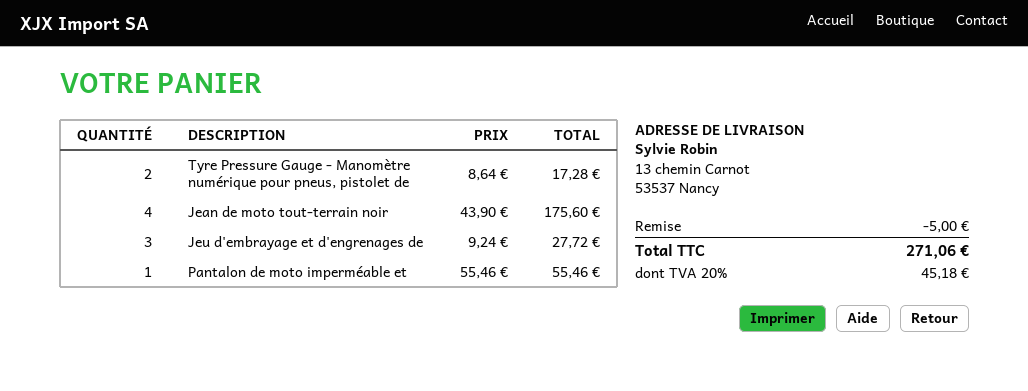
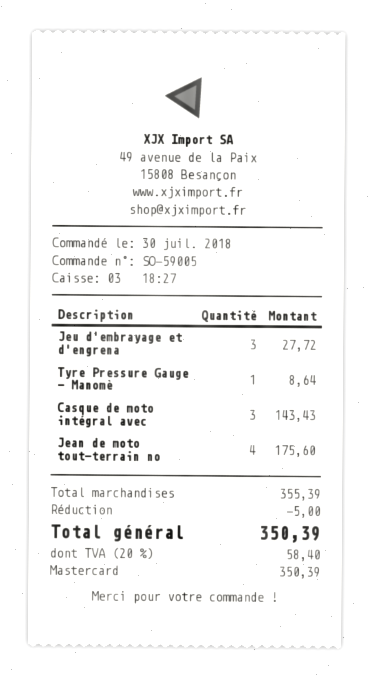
Tyre Pressure Gauge - Manomètre numérique pour pneus, pistolet de: 2 for 17.28 -> 1 for 8.64
Pantalon de moto imperméable et: 1 for 55.46 -> none
Casque de moto intégral avec: none -> 3 for 143.43
tax: 20% = 45.18 -> 20% = 58.40
total: 271.06 -> 350.39

